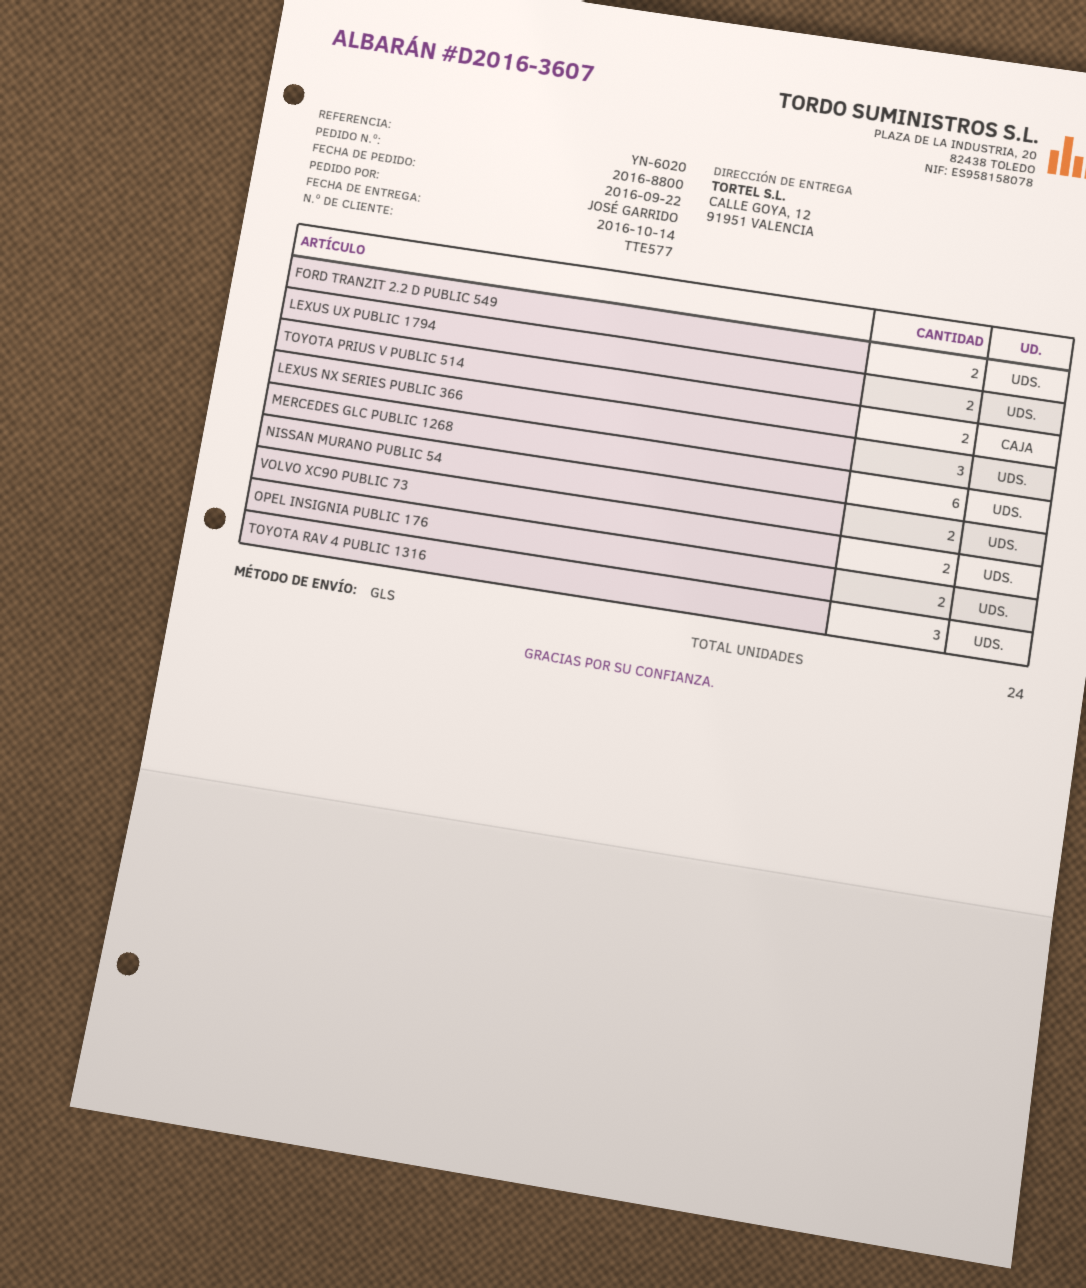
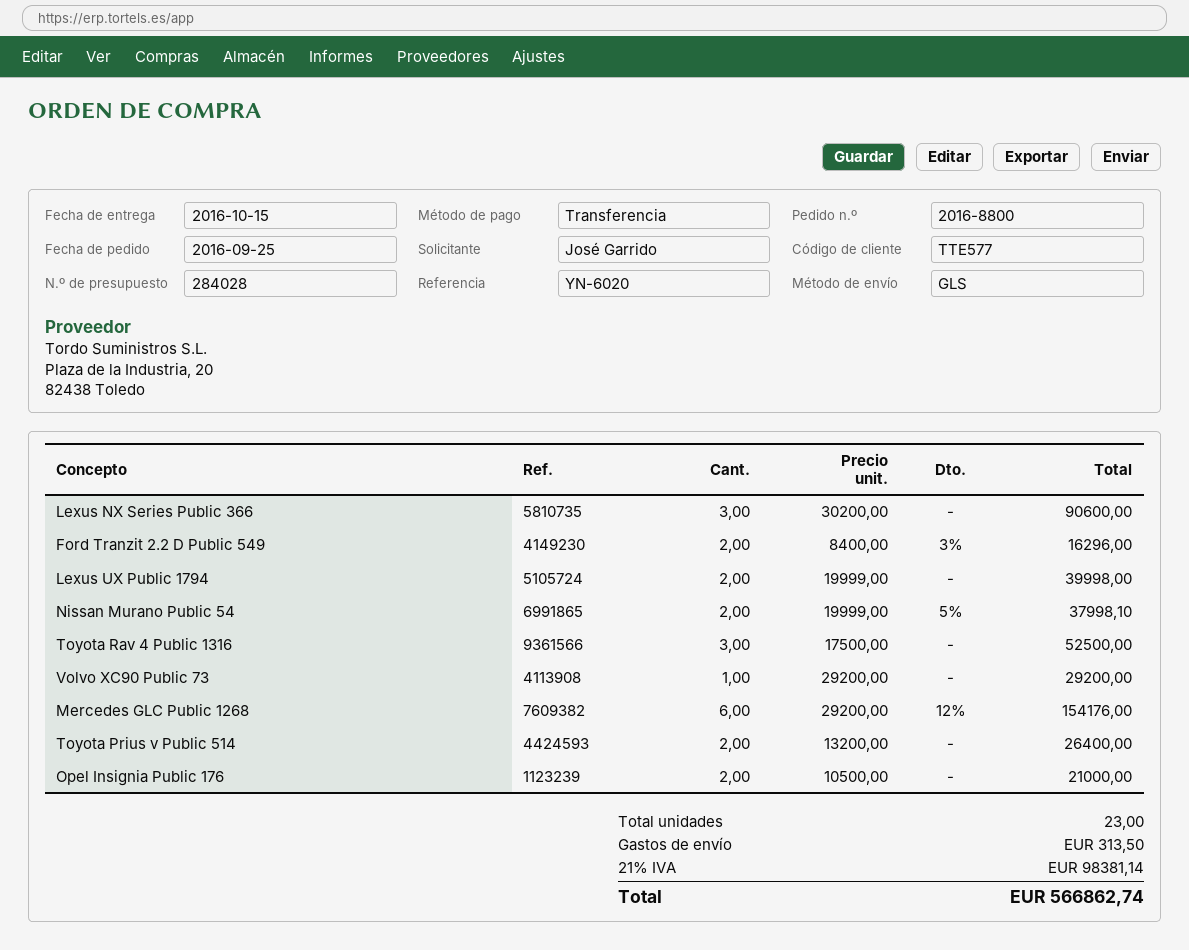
order date: 2016-09-22 -> 2016-09-25
delivery date: 2016-10-14 -> 2016-10-15
VOLVO XC90 PUBLIC 73: 2 -> 1
total quantity: 24 -> 23

